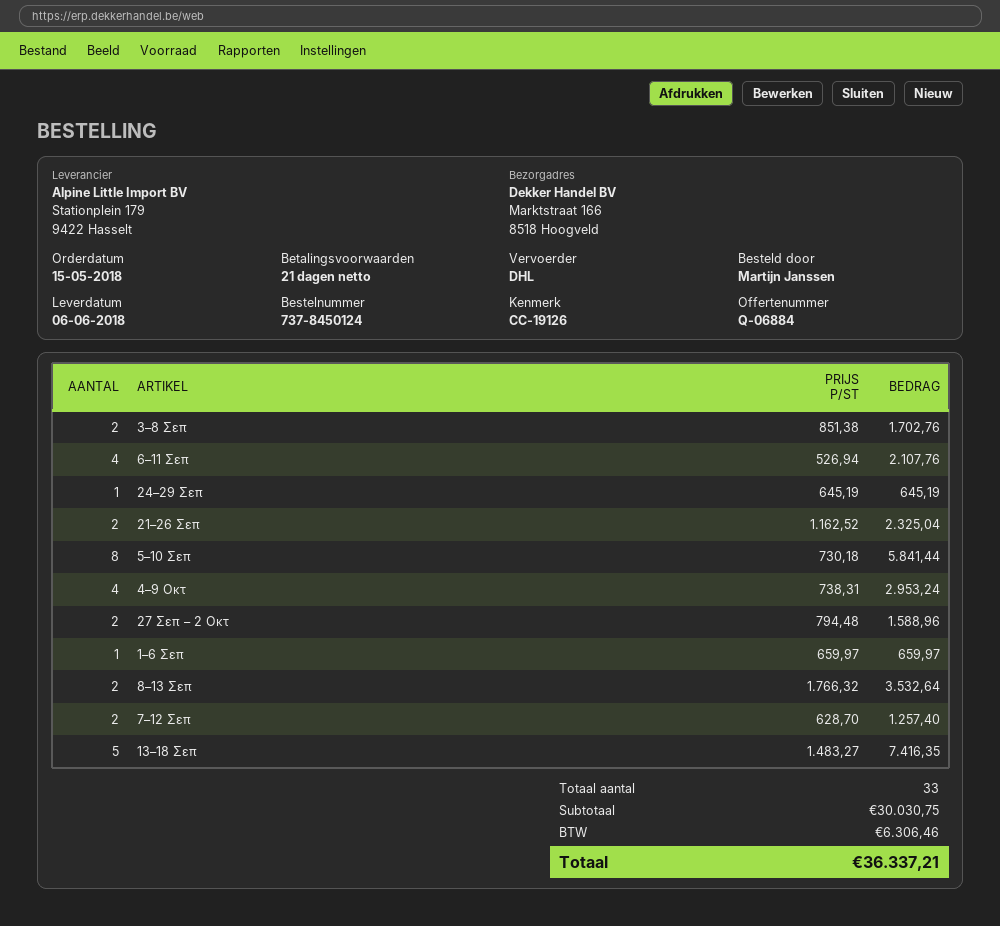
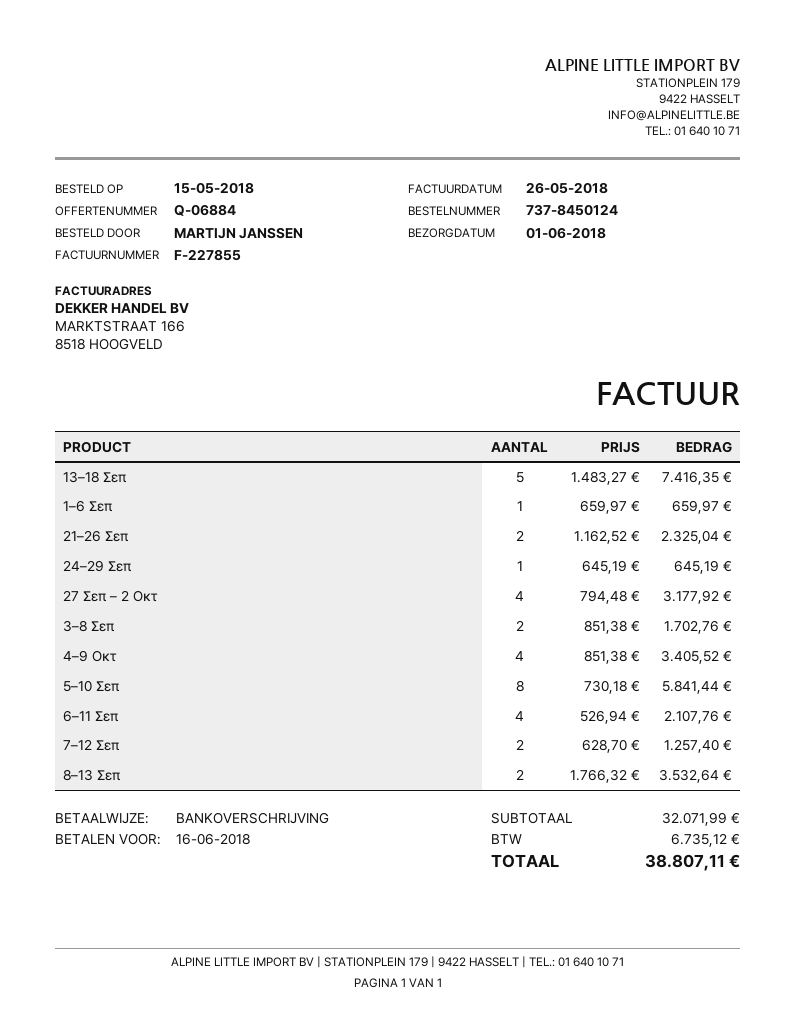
delivery date: 2018-06-06 -> 2018-06-01
4–9 Οκτ: 4 x 738.31 = 2953.24 -> 4 x 851.38 = 3405.52
27 Σεπ – 2 Οκτ: 2 x 794.48 = 1588.96 -> 4 x 794.48 = 3177.92
subtotal: 30030.75 -> 32071.99
tax: 6306.46 -> 6735.12
total: 36337.21 -> 38807.11

